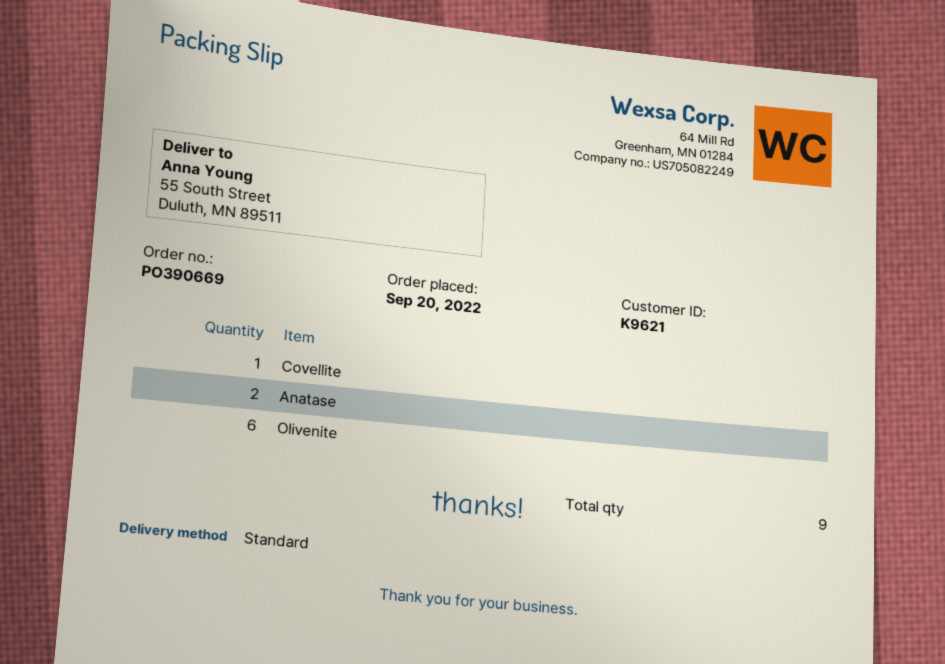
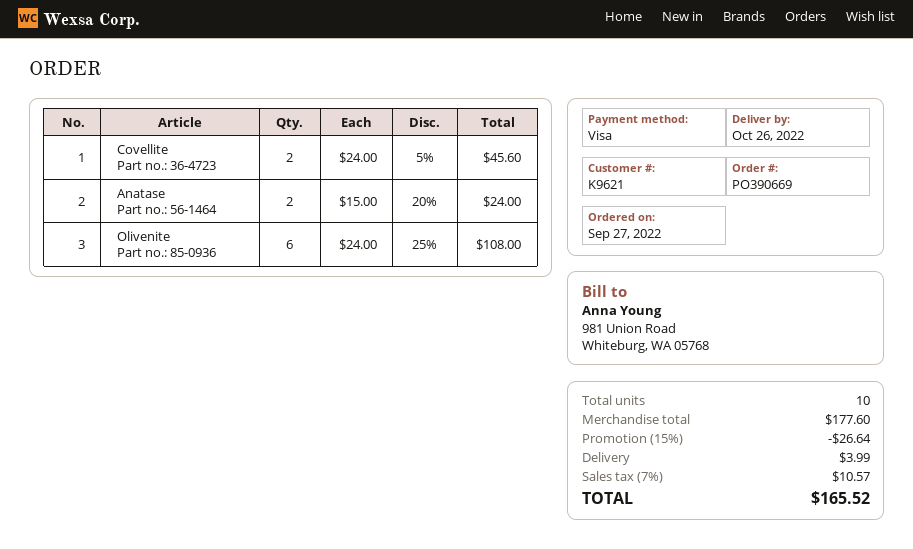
order date: 2022-09-20 -> 2022-09-27
Covellite: 1 -> 2
total quantity: 9 -> 10

